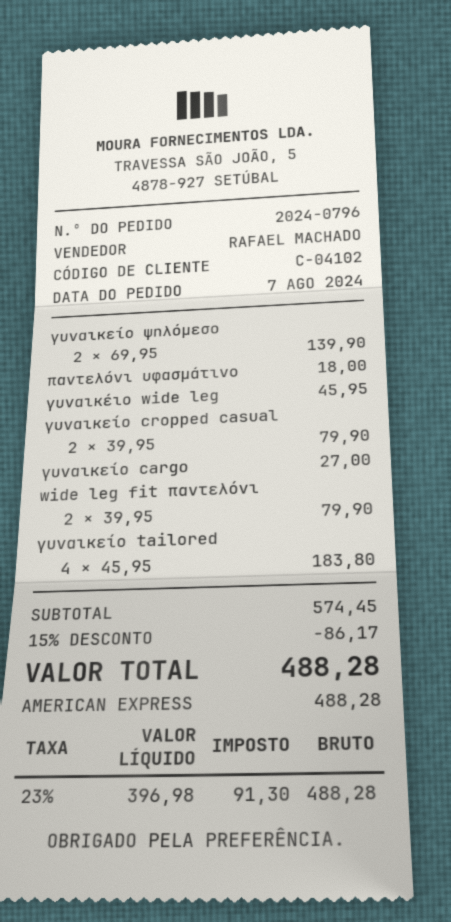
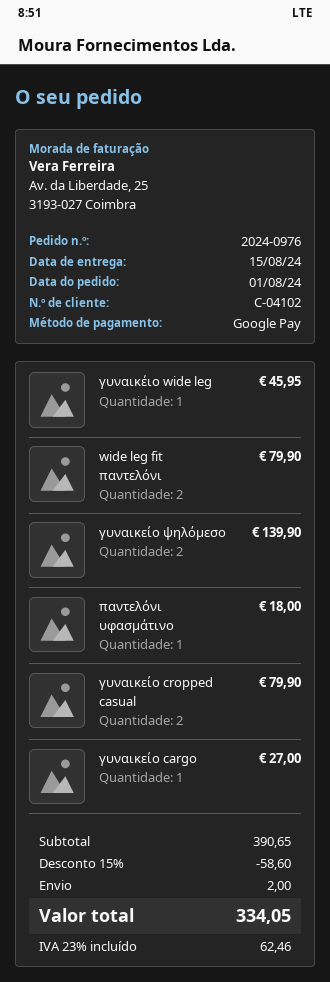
order number: 2024-0796 -> 2024-0976
order date: 2024-08-07 -> 2024-08-01
payment method: American Express -> Google Pay
γυναικείο tailored: 4 for 183.80 -> none
subtotal: 574.45 -> 390.65
discount: 15% = 86.17 -> 15% = 58.60
shipping: none -> 2.00
tax: 23% = 91.30 -> 23% = 62.46
total: 488.28 -> 334.05

